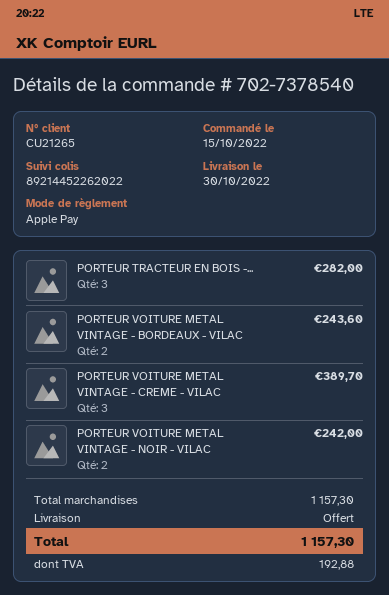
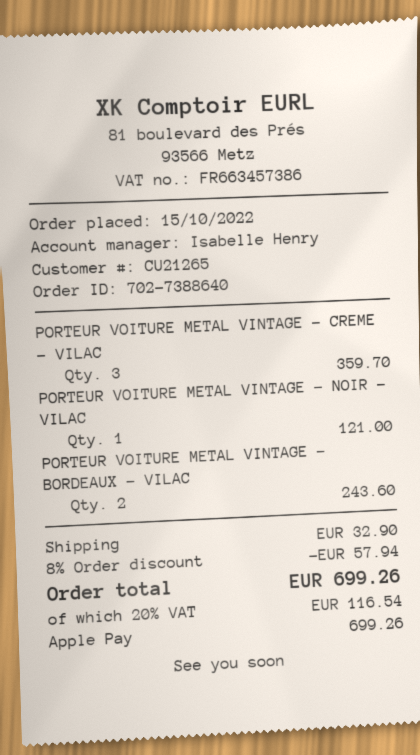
order number: 702-7378540 -> 702-7388640
PORTEUR TRACTEUR EN BOIS -...: 3 for 282.00 -> none
PORTEUR VOITURE METAL VINTAGE - CREME - VILAC: 3 for 389.70 -> 3 for 359.70
PORTEUR VOITURE METAL VINTAGE - NOIR - VILAC: 2 for 242.00 -> 1 for 121.00
discount: none -> 8% = 57.94
shipping: 0.00 -> 32.90
tax: 192.88 -> 116.54
total: 1157.30 -> 699.26

